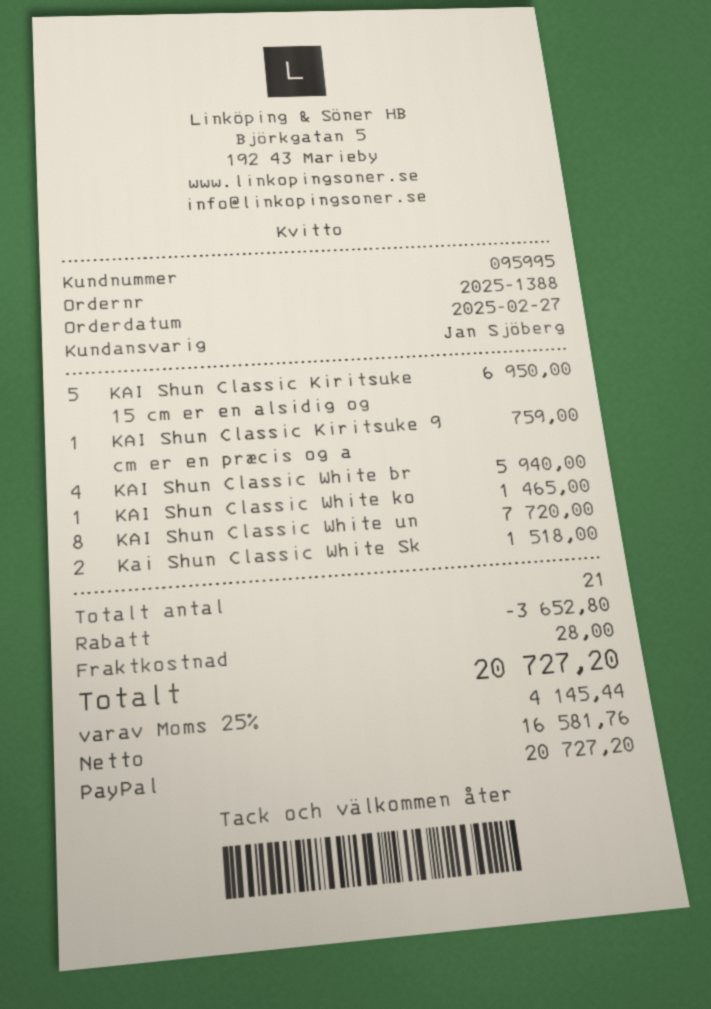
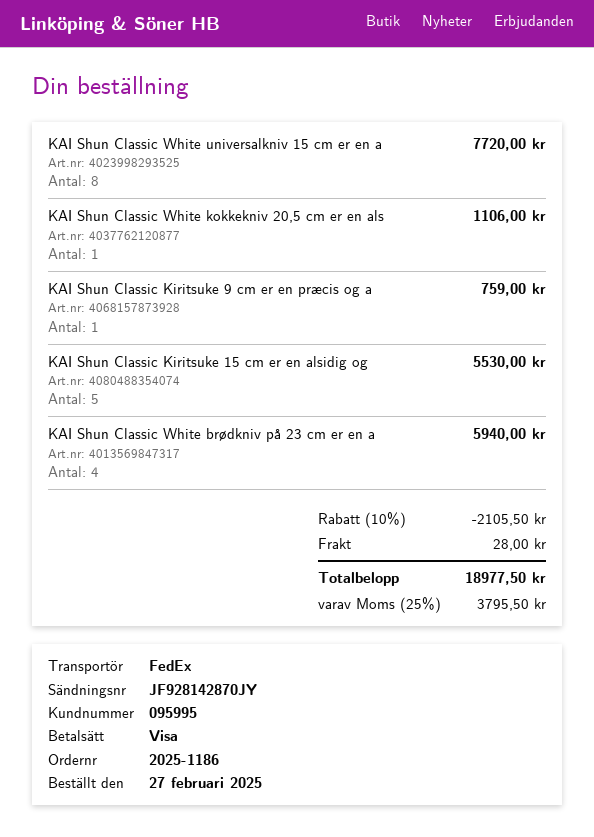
order number: 2025-1388 -> 2025-1186
payment method: PayPal -> Visa
KAI Shun Classic Kiritsuke 15 cm er en alsidig og: 5 for 6950.00 -> 5 for 5530.00
KAI Shun Classic White ko: 1 for 1465.00 -> 1 for 1106.00
Kai Shun Classic White Sk: 2 for 1518.00 -> none
discount: 3652.80 -> 2105.50
tax: 25% = 4145.44 -> 25% = 3795.50
total: 20727.20 -> 18977.50

